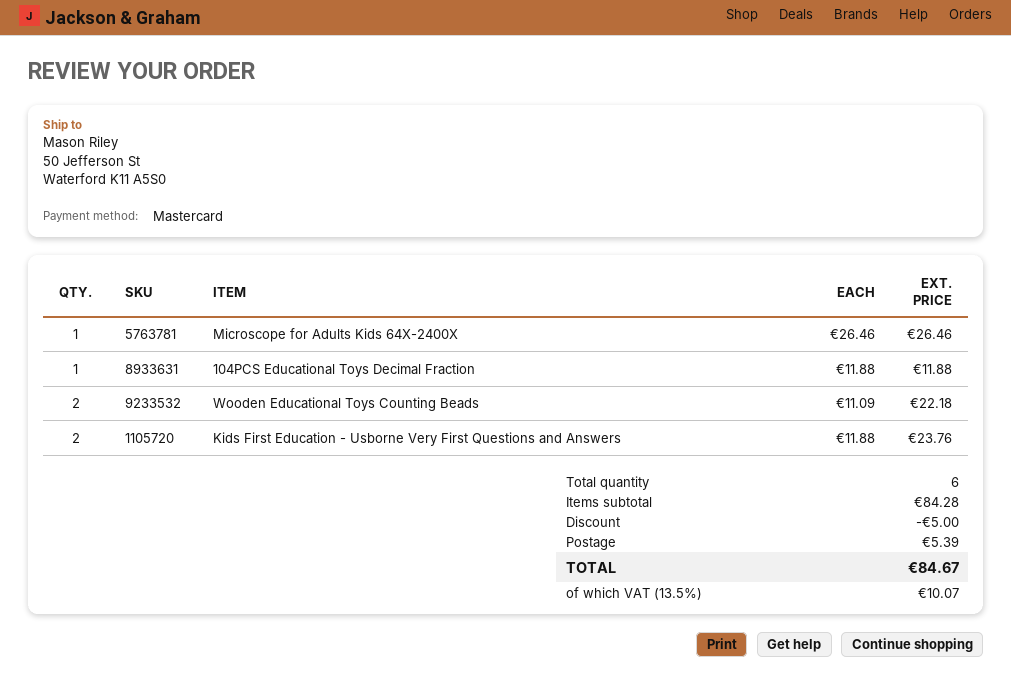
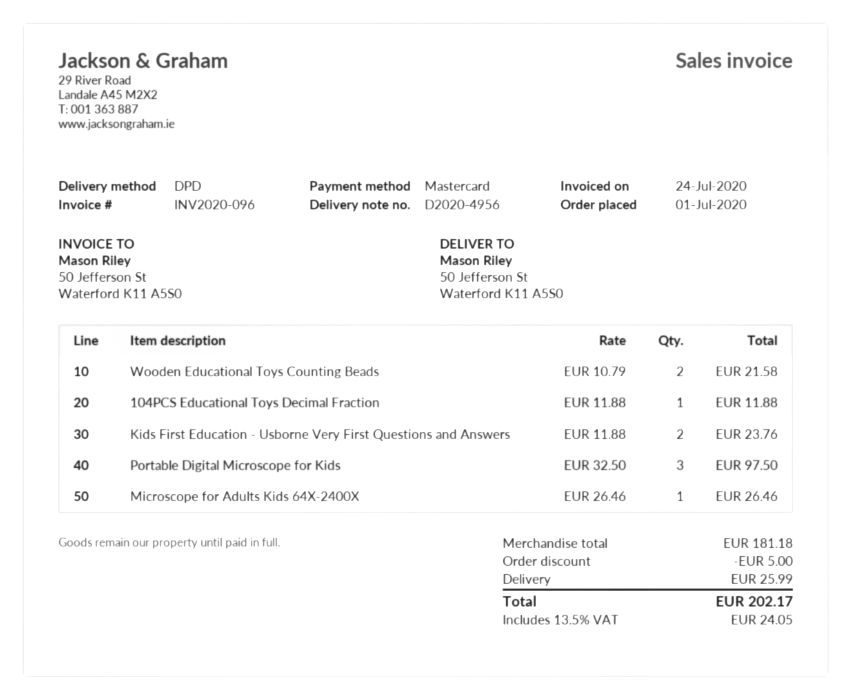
Wooden Educational Toys Counting Beads: 2 x 11.09 = 22.18 -> 2 x 10.79 = 21.58
Portable Digital Microscope for Kids: none -> 3 x 32.50 = 97.50
subtotal: 84.28 -> 181.18
shipping: 5.39 -> 25.99
tax: 13.5% = 10.07 -> 13.5% = 24.05
total: 84.67 -> 202.17

